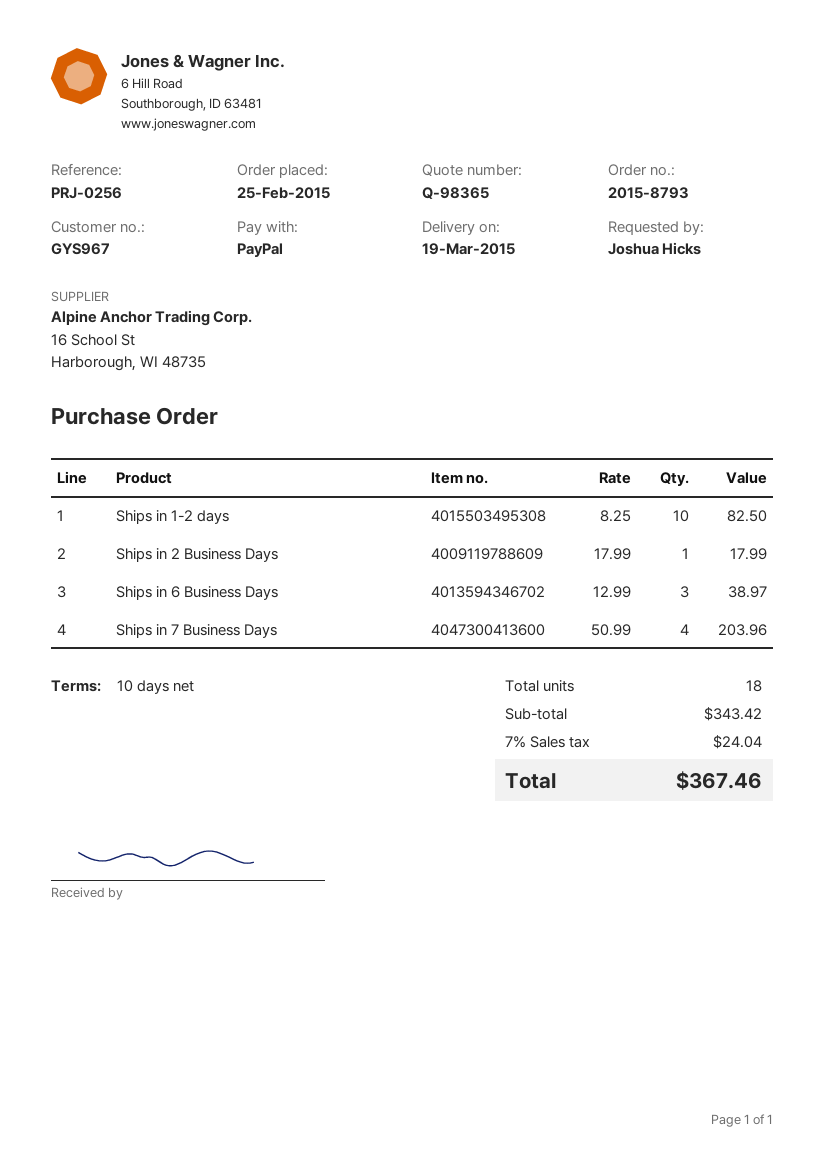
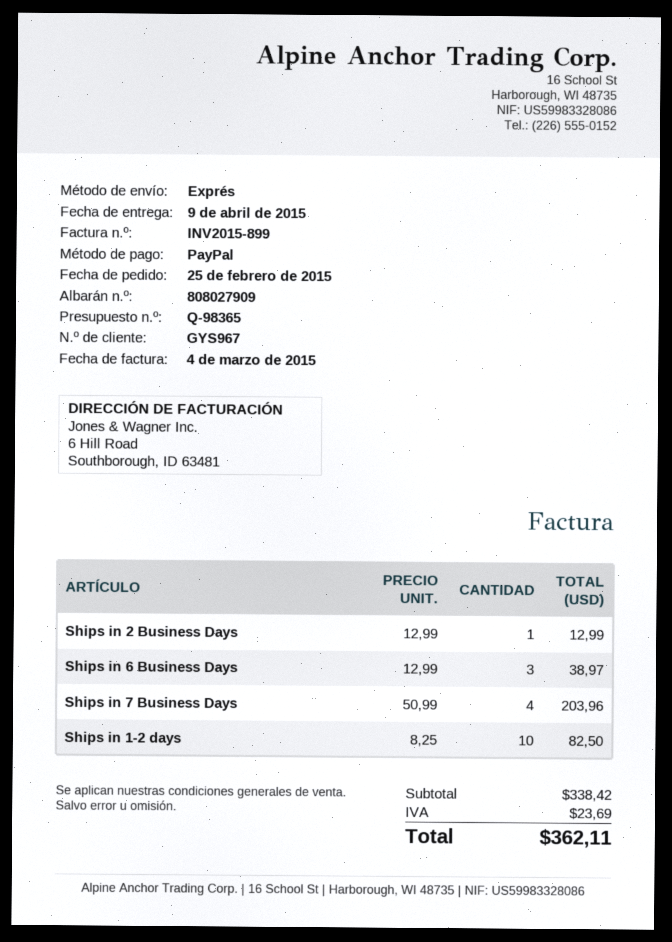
delivery date: 2015-03-19 -> 2015-04-09
Ships in 2 Business Days: 1 x 17.99 = 17.99 -> 1 x 12.99 = 12.99
subtotal: 343.42 -> 338.42
tax: 24.04 -> 23.69
total: 367.46 -> 362.11

